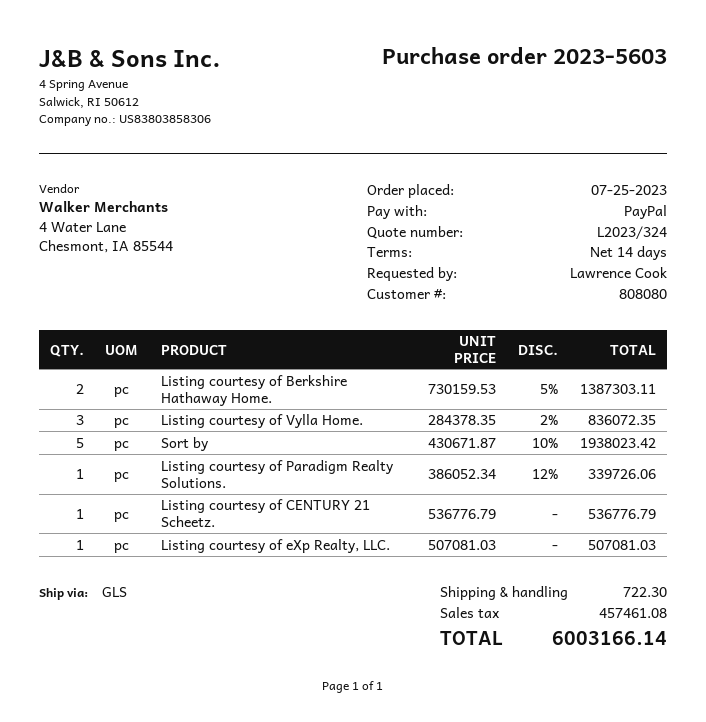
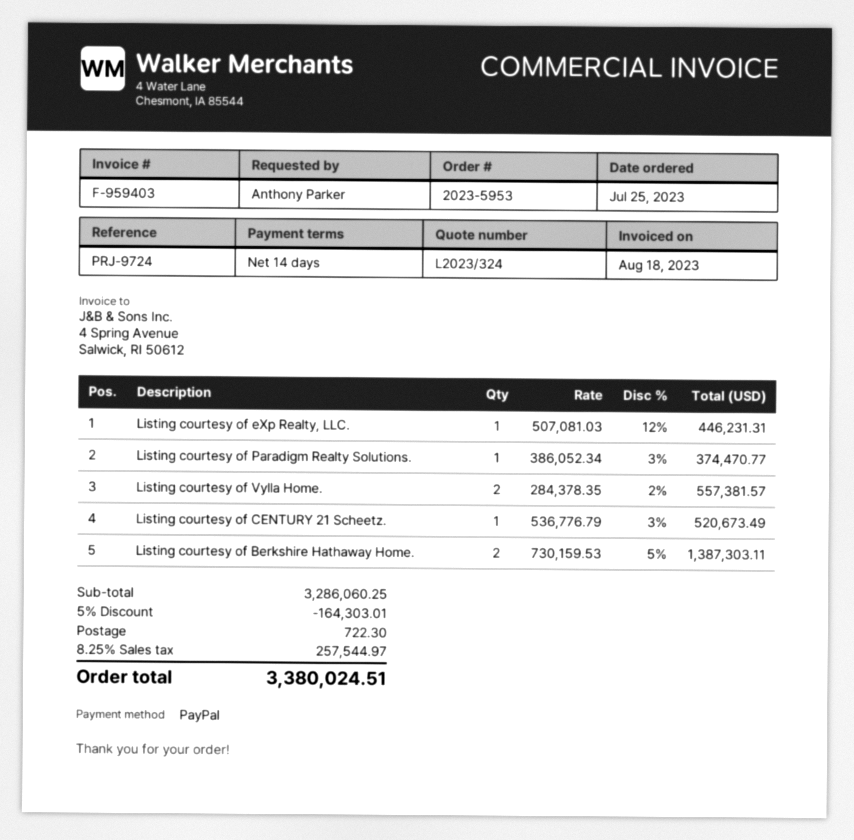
order number: 2023-5603 -> 2023-5953
ordered by: Lawrence Cook -> Anthony Parker
Listing courtesy of Vylla Home.: 3 x 284378.35 - 2% = 836072.35 -> 2 x 284378.35 - 2% = 557381.57
Sort by: 5 x 430671.87 - 10% = 1938023.42 -> none
Listing courtesy of Paradigm Realty Solutions.: 1 x 386052.34 - 12% = 339726.06 -> 1 x 386052.34 - 3% = 374470.77
Listing courtesy of CENTURY 21 Scheetz.: 1 x 536776.79 = 536776.79 -> 1 x 536776.79 - 3% = 520673.49
Listing courtesy of eXp Realty, LLC.: 1 x 507081.03 = 507081.03 -> 1 x 507081.03 - 12% = 446231.31
discount: none -> 5% = 164303.01
tax: 457461.08 -> 257544.97
total: 6003166.14 -> 3380024.51

